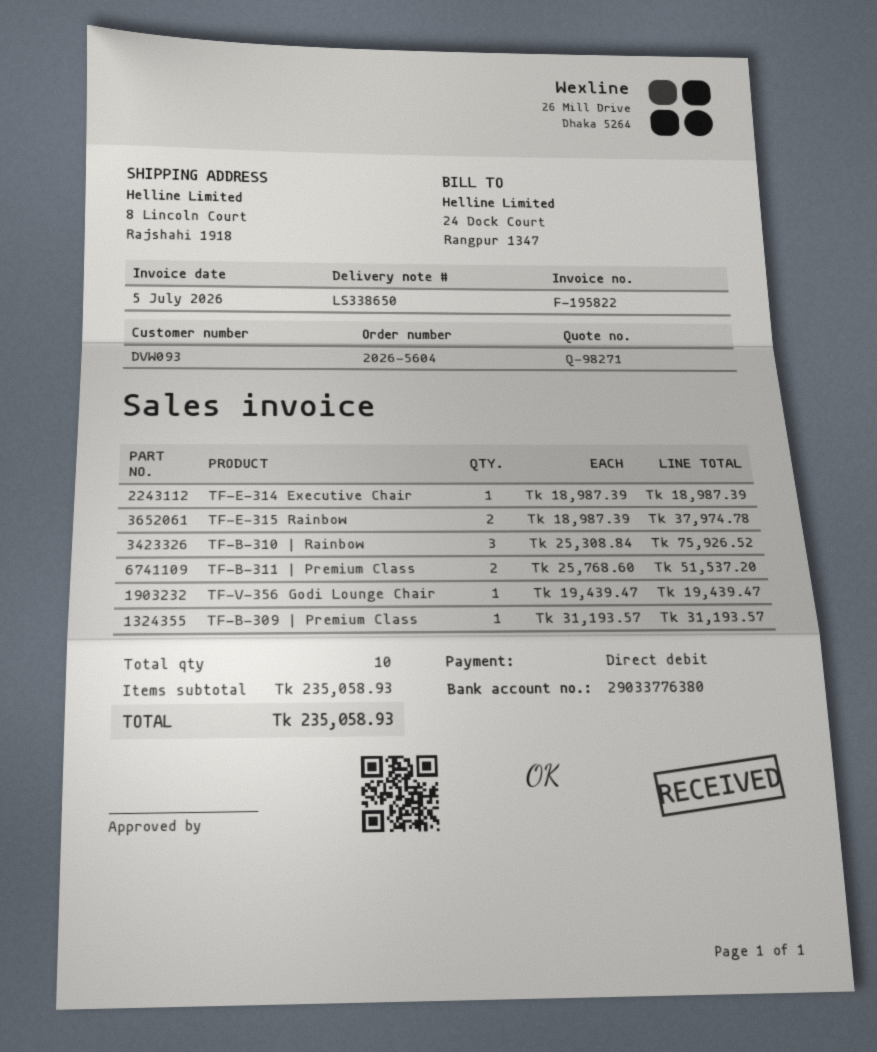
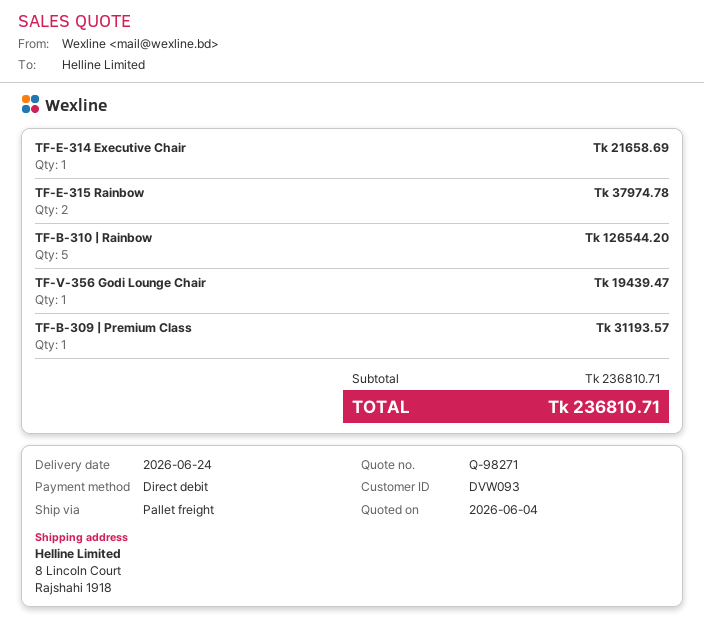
TF-E-314 Executive Chair: 1 for 18987.39 -> 1 for 21658.69
TF-B-310 | Rainbow: 3 for 75926.52 -> 5 for 126544.20
TF-B-311 | Premium Class: 2 for 51537.20 -> none
subtotal: 235058.93 -> 236810.71
total: 235058.93 -> 236810.71

